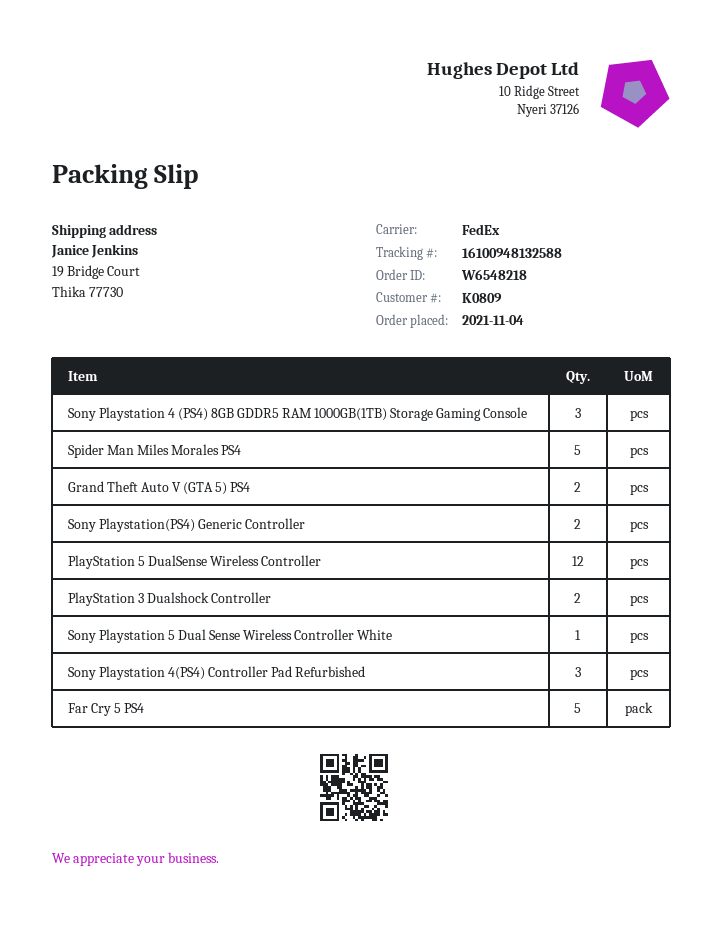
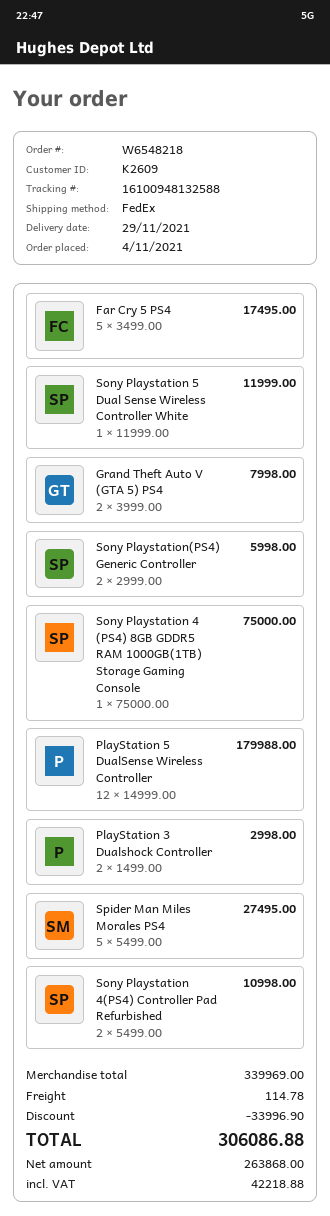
customer number: K0809 -> K2609
Sony Playstation 4 (PS4) 8GB GDDR5 RAM 1000GB(1TB) Storage Gaming Console: 3 -> 1
Sony Playstation 4(PS4) Controller Pad Refurbished: 3 -> 2

